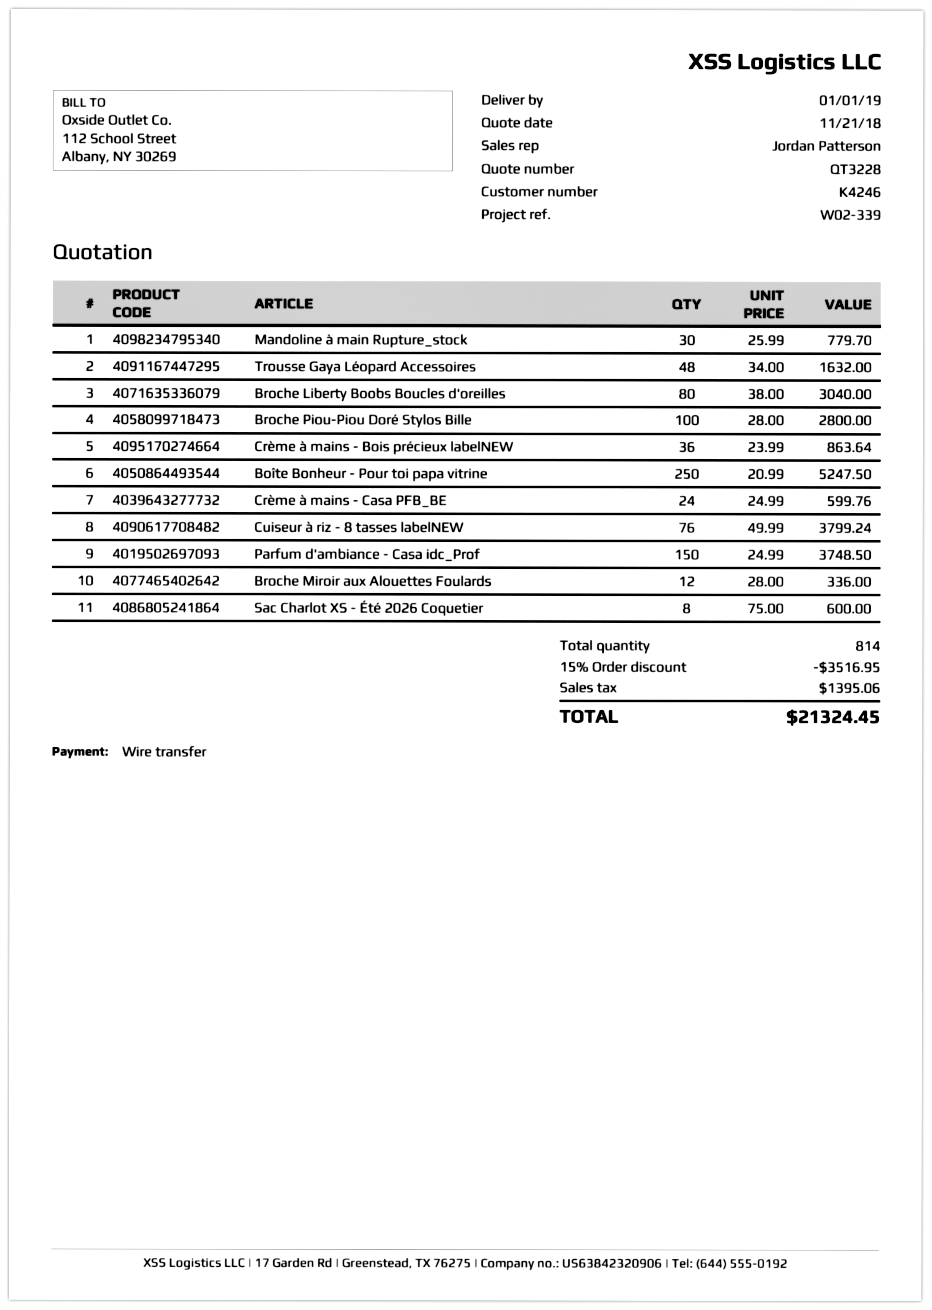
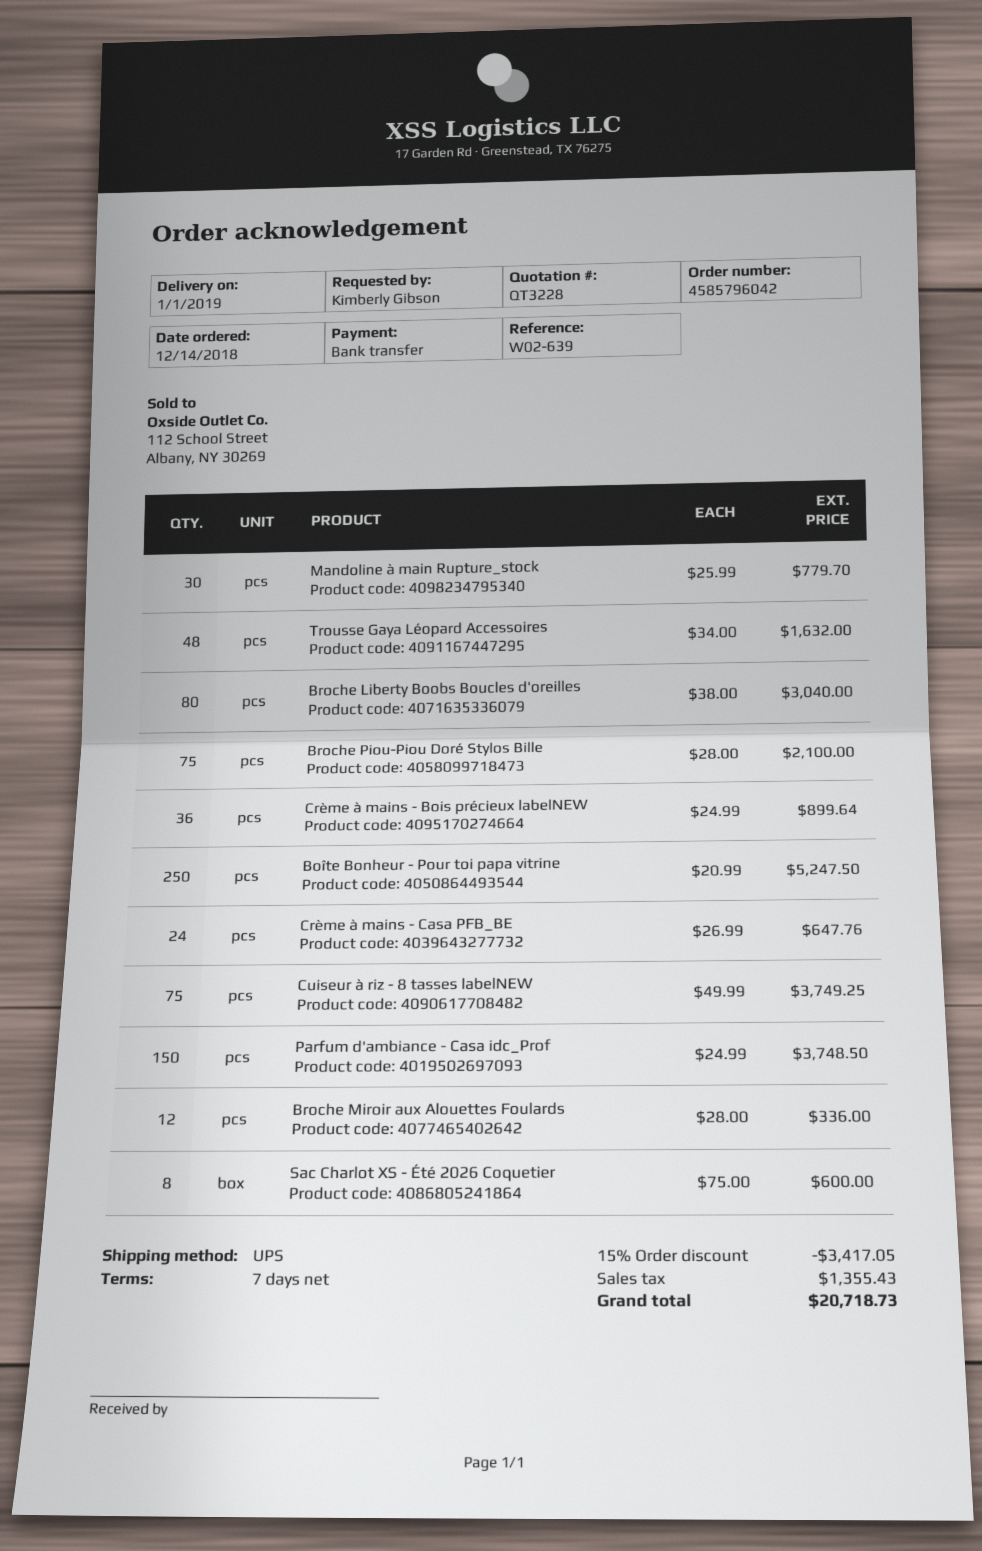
reference: W02-339 -> W02-639
Broche Piou-Piou Doré Stylos Bille: 100 x 28.00 = 2800.00 -> 75 x 28.00 = 2100.00
Crème à mains - Bois précieux labelNEW: 36 x 23.99 = 863.64 -> 36 x 24.99 = 899.64
Crème à mains - Casa PFB_BE: 24 x 24.99 = 599.76 -> 24 x 26.99 = 647.76
Cuiseur à riz - 8 tasses labelNEW: 76 x 49.99 = 3799.24 -> 75 x 49.99 = 3749.25
discount: 15% = 3516.95 -> 15% = 3417.05
tax: 1395.06 -> 1355.43
total: 21324.45 -> 20718.73

